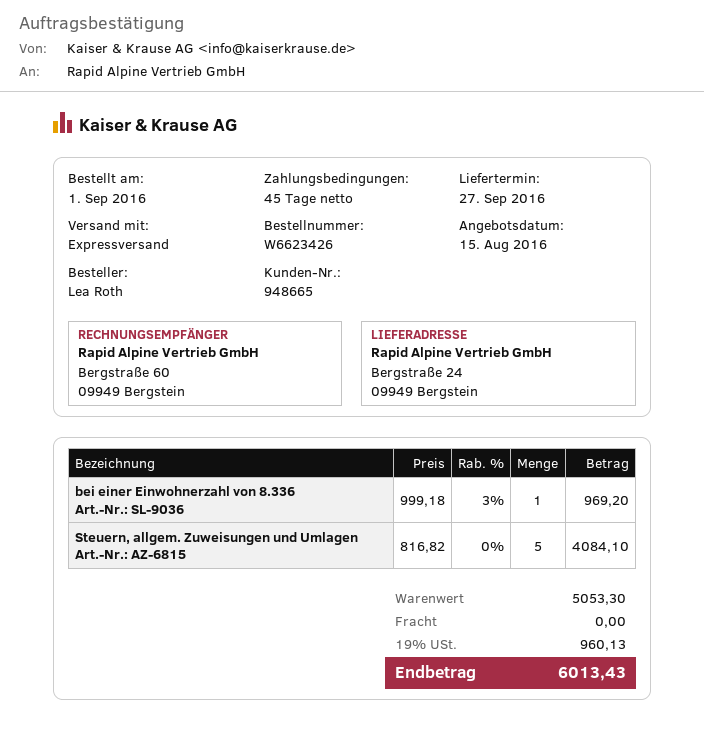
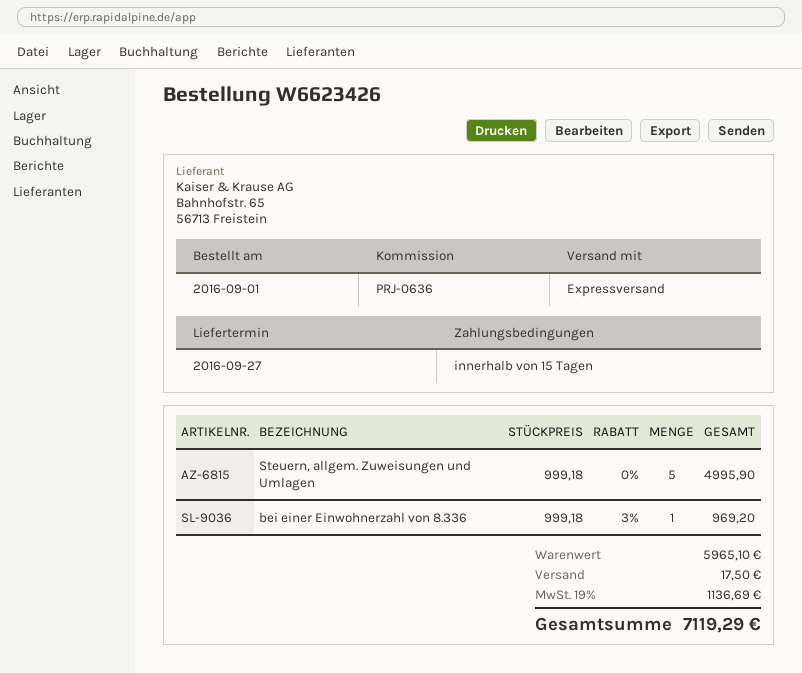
payment terms: 45 days -> 15 days
Steuern, allgem. Zuweisungen und Umlagen: 5 x 816.82 = 4084.10 -> 5 x 999.18 = 4995.90
subtotal: 5053.30 -> 5965.10
shipping: 0.00 -> 17.50
tax: 19% = 960.13 -> 19% = 1136.69
total: 6013.43 -> 7119.29

